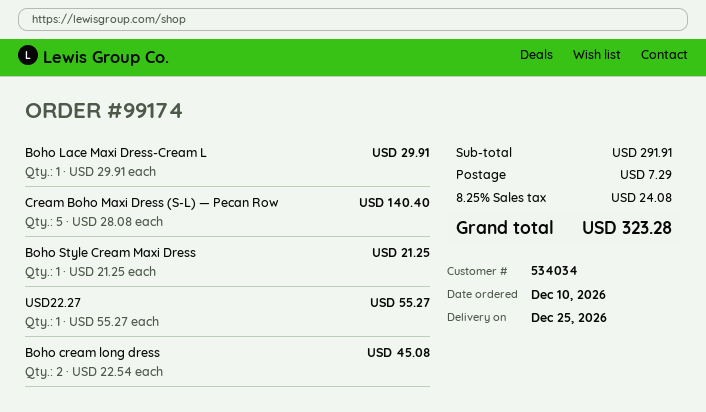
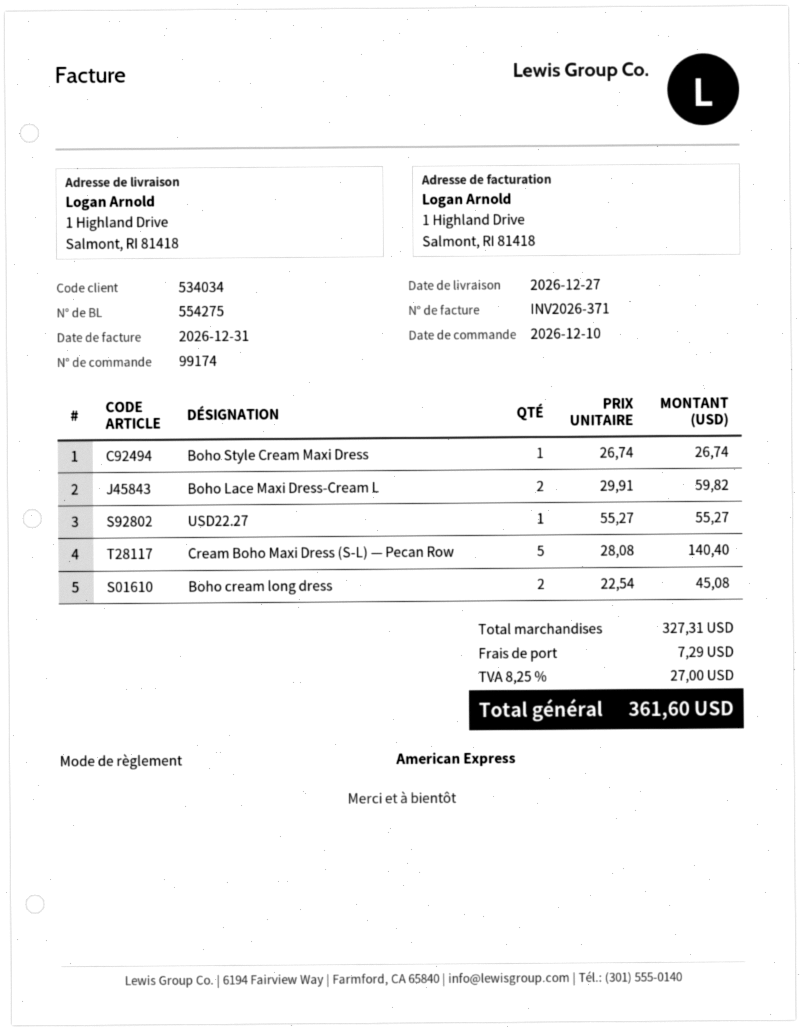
delivery date: 2026-12-25 -> 2026-12-27
Boho Lace Maxi Dress-Cream L: 1 x 29.91 = 29.91 -> 2 x 29.91 = 59.82
Boho Style Cream Maxi Dress: 1 x 21.25 = 21.25 -> 1 x 26.74 = 26.74
subtotal: 291.91 -> 327.31
tax: 8.25% = 24.08 -> 8.25% = 27.00
total: 323.28 -> 361.60

